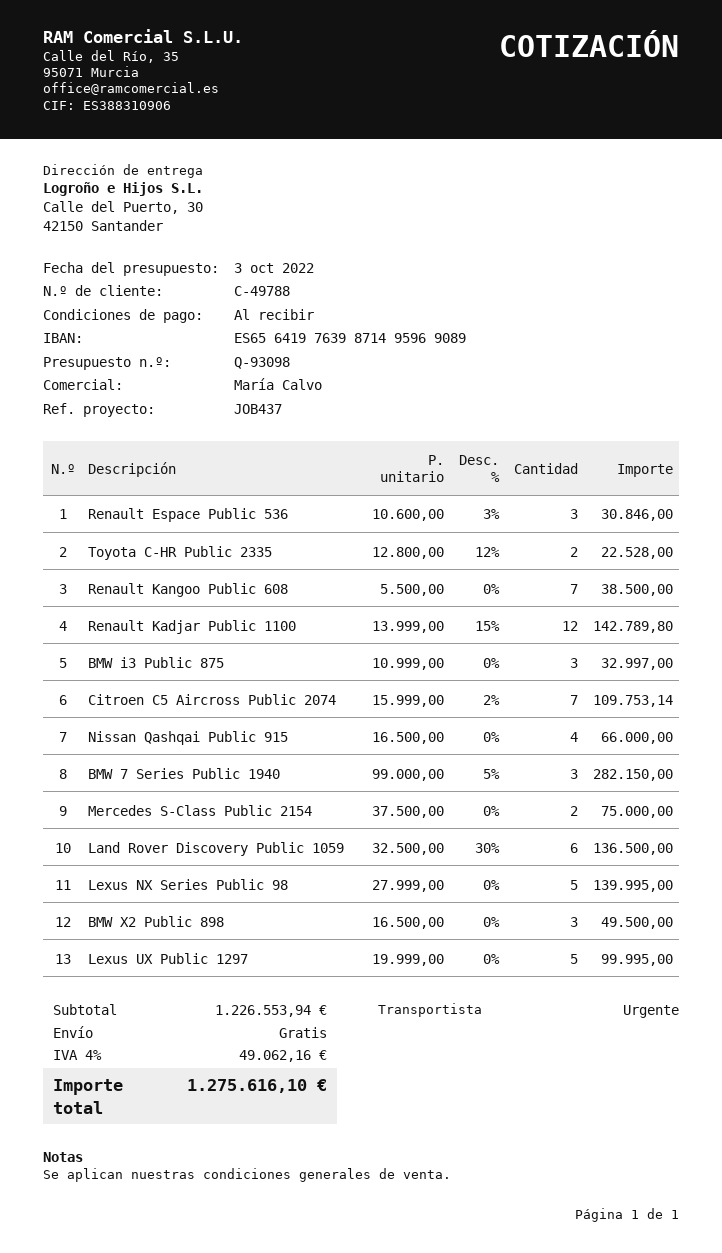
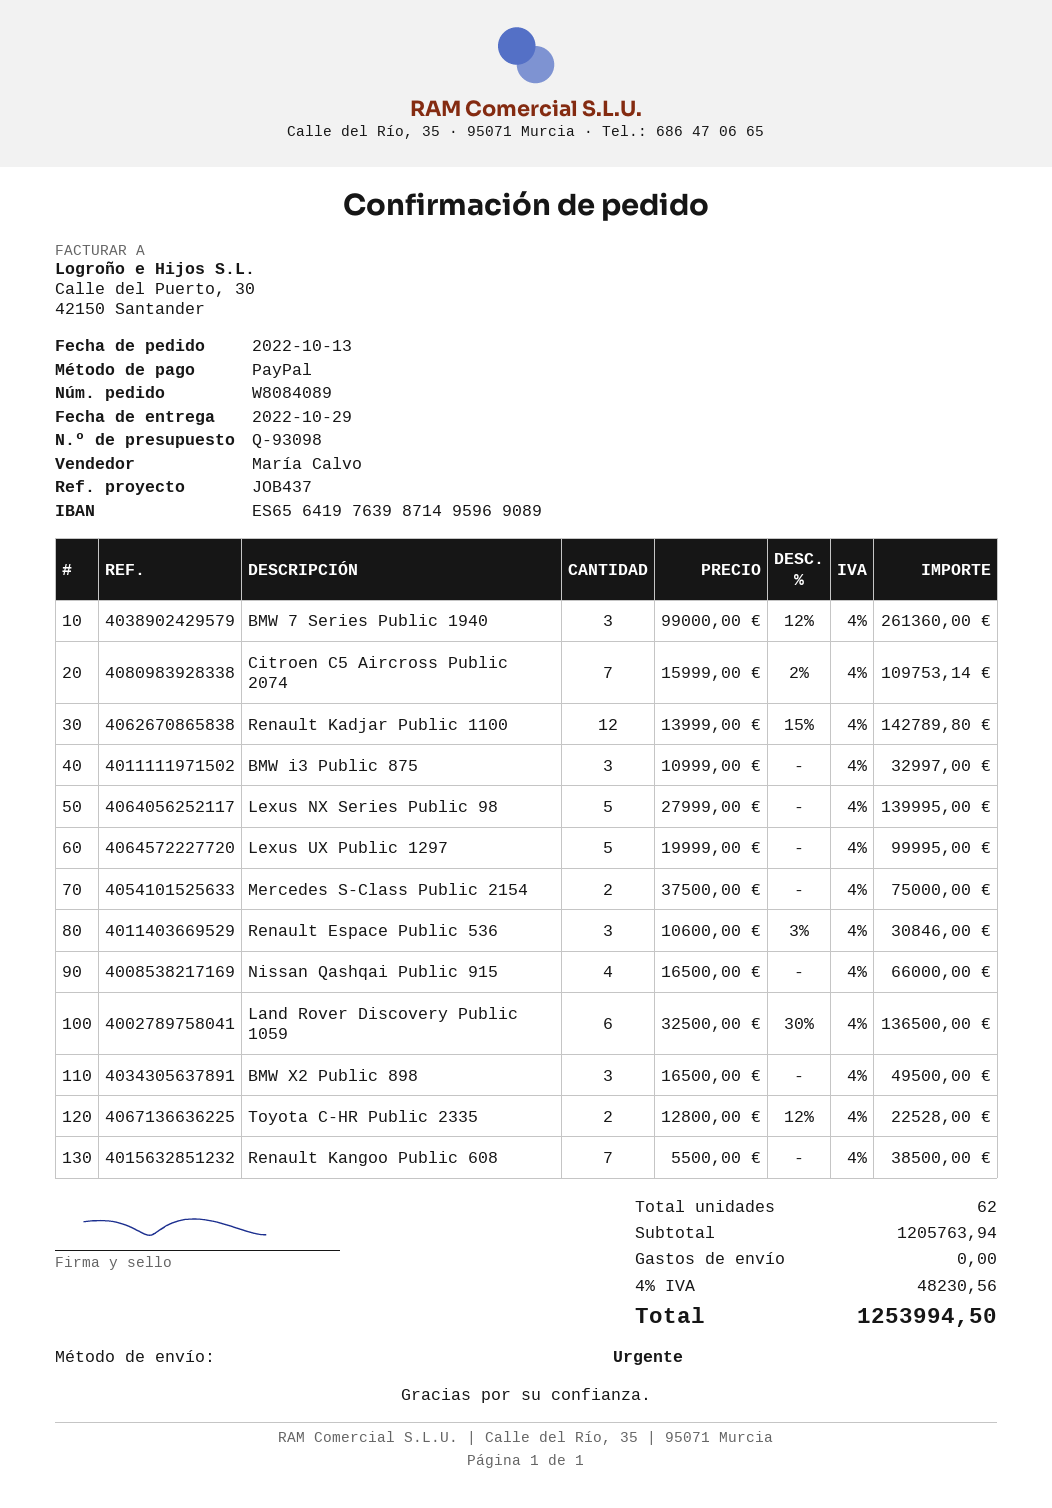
BMW 7 Series Public 1940: 3 x 99000.00 - 5% = 282150.00 -> 3 x 99000.00 - 12% = 261360.00
subtotal: 1226553.94 -> 1205763.94
tax: 4% = 49062.16 -> 4% = 48230.56
total: 1275616.10 -> 1253994.50

